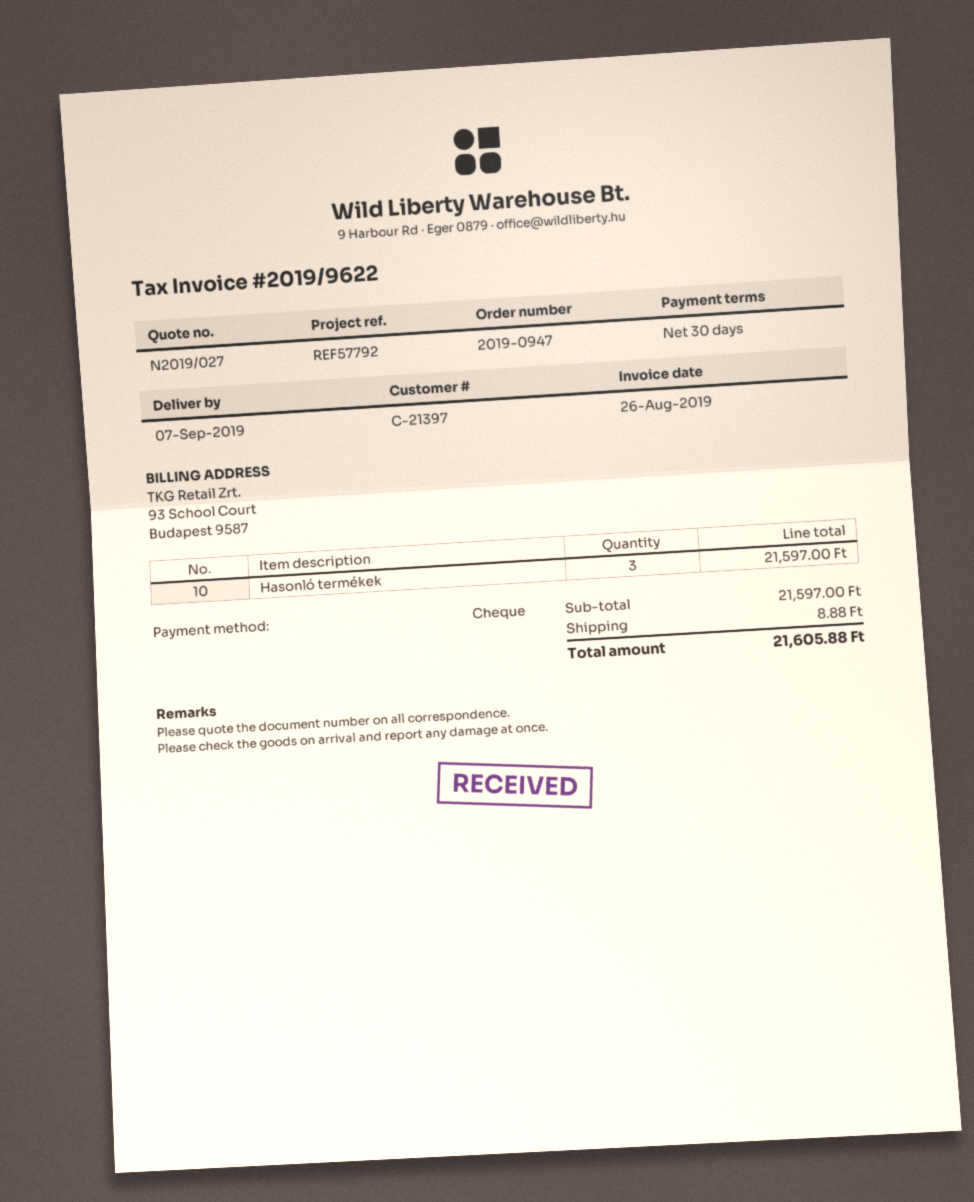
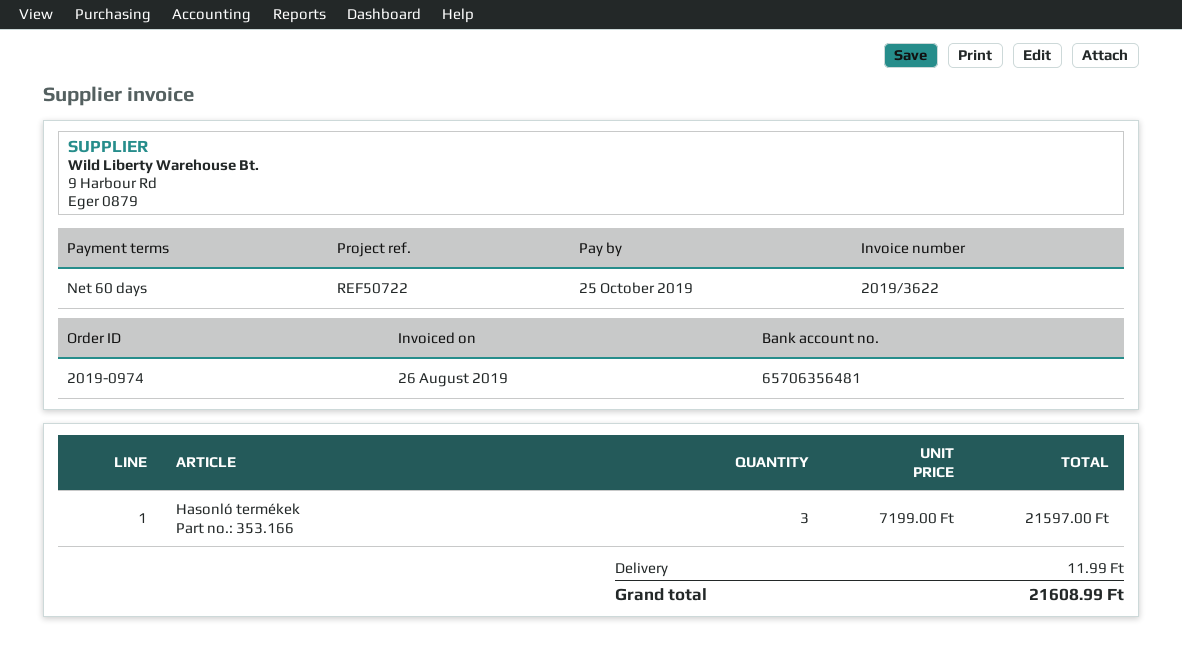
order number: 2019-0947 -> 2019-0974
invoice number: 2019/9622 -> 2019/3622
payment terms: 30 days -> 60 days
reference: REF57792 -> REF50722
shipping: 8.88 -> 11.99
total: 21605.88 -> 21608.99

